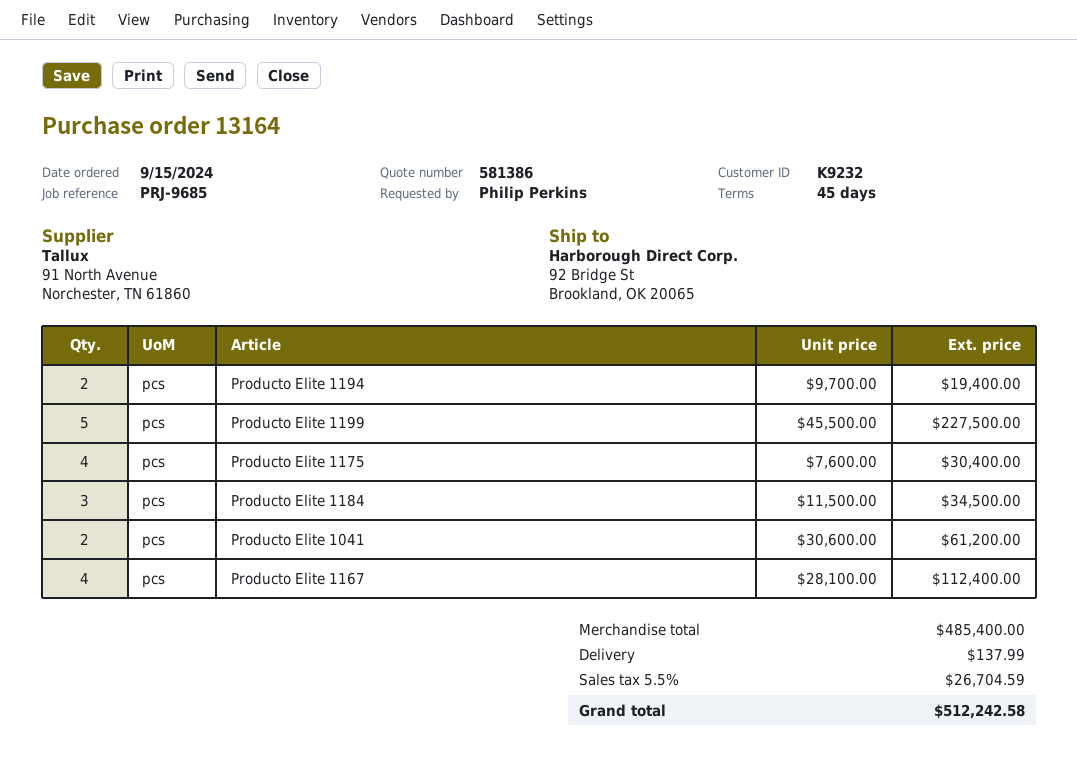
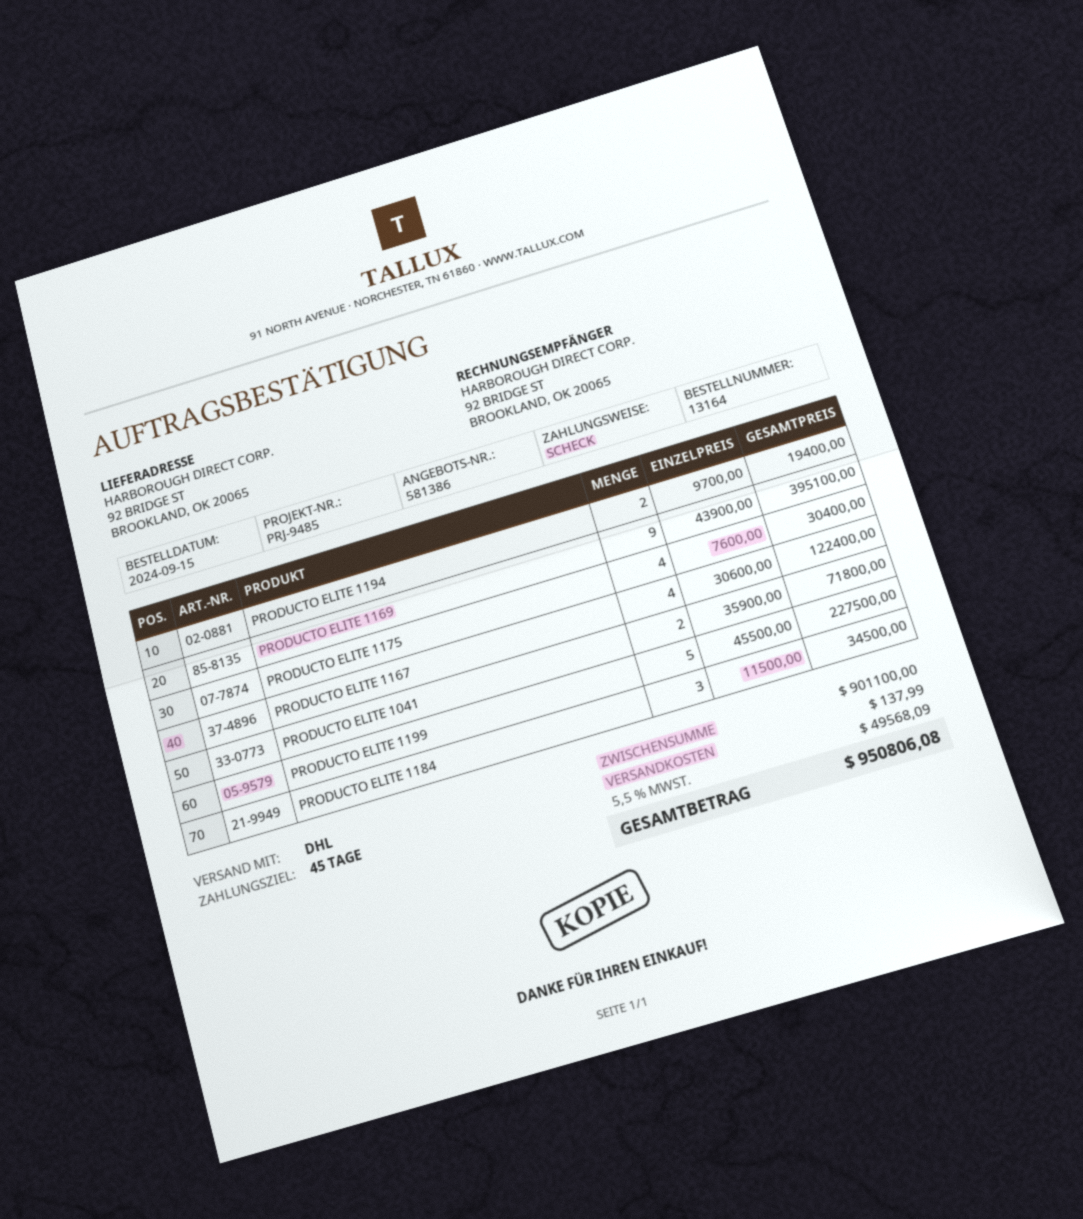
reference: PRJ-9685 -> PRJ-9485
Producto Elite 1041: 2 x 30600.00 = 61200.00 -> 2 x 35900.00 = 71800.00
Producto Elite 1167: 4 x 28100.00 = 112400.00 -> 4 x 30600.00 = 122400.00
PRODUCTO ELITE 1169: none -> 9 x 43900.00 = 395100.00
subtotal: 485400.00 -> 901100.00
tax: 5.5% = 26704.59 -> 5.5% = 49568.09
total: 512242.58 -> 950806.08

